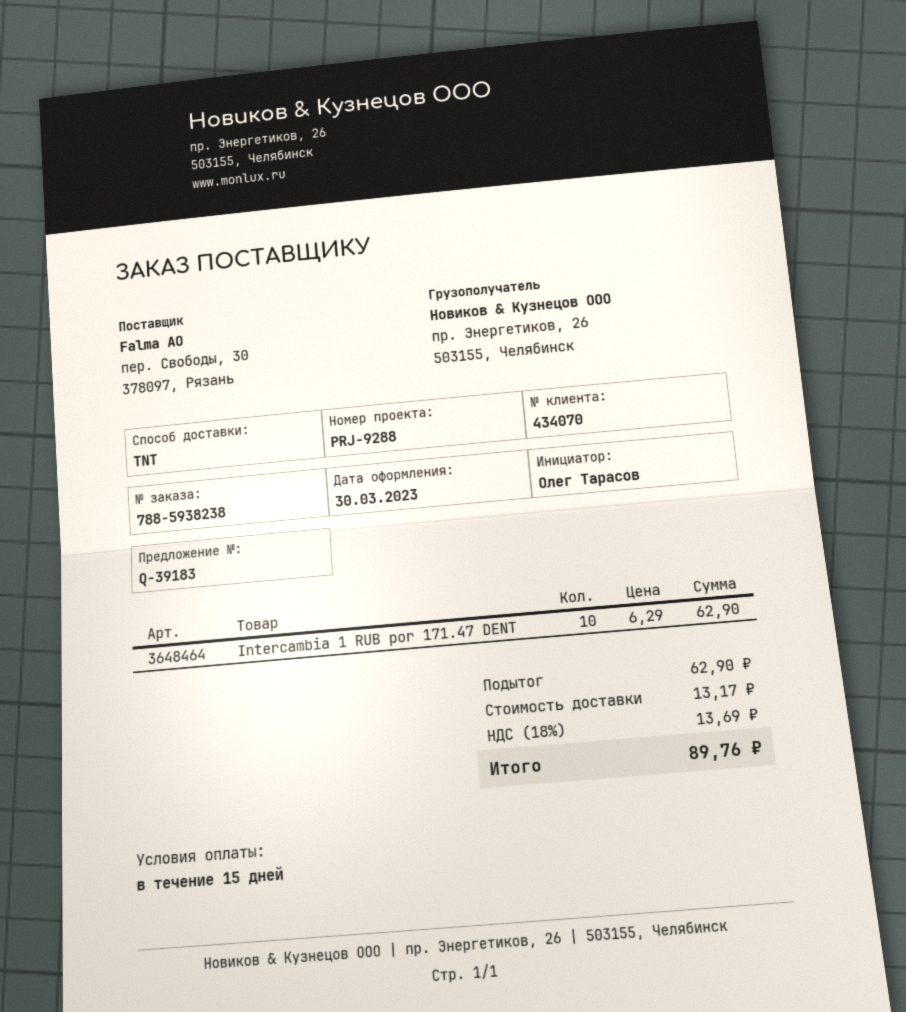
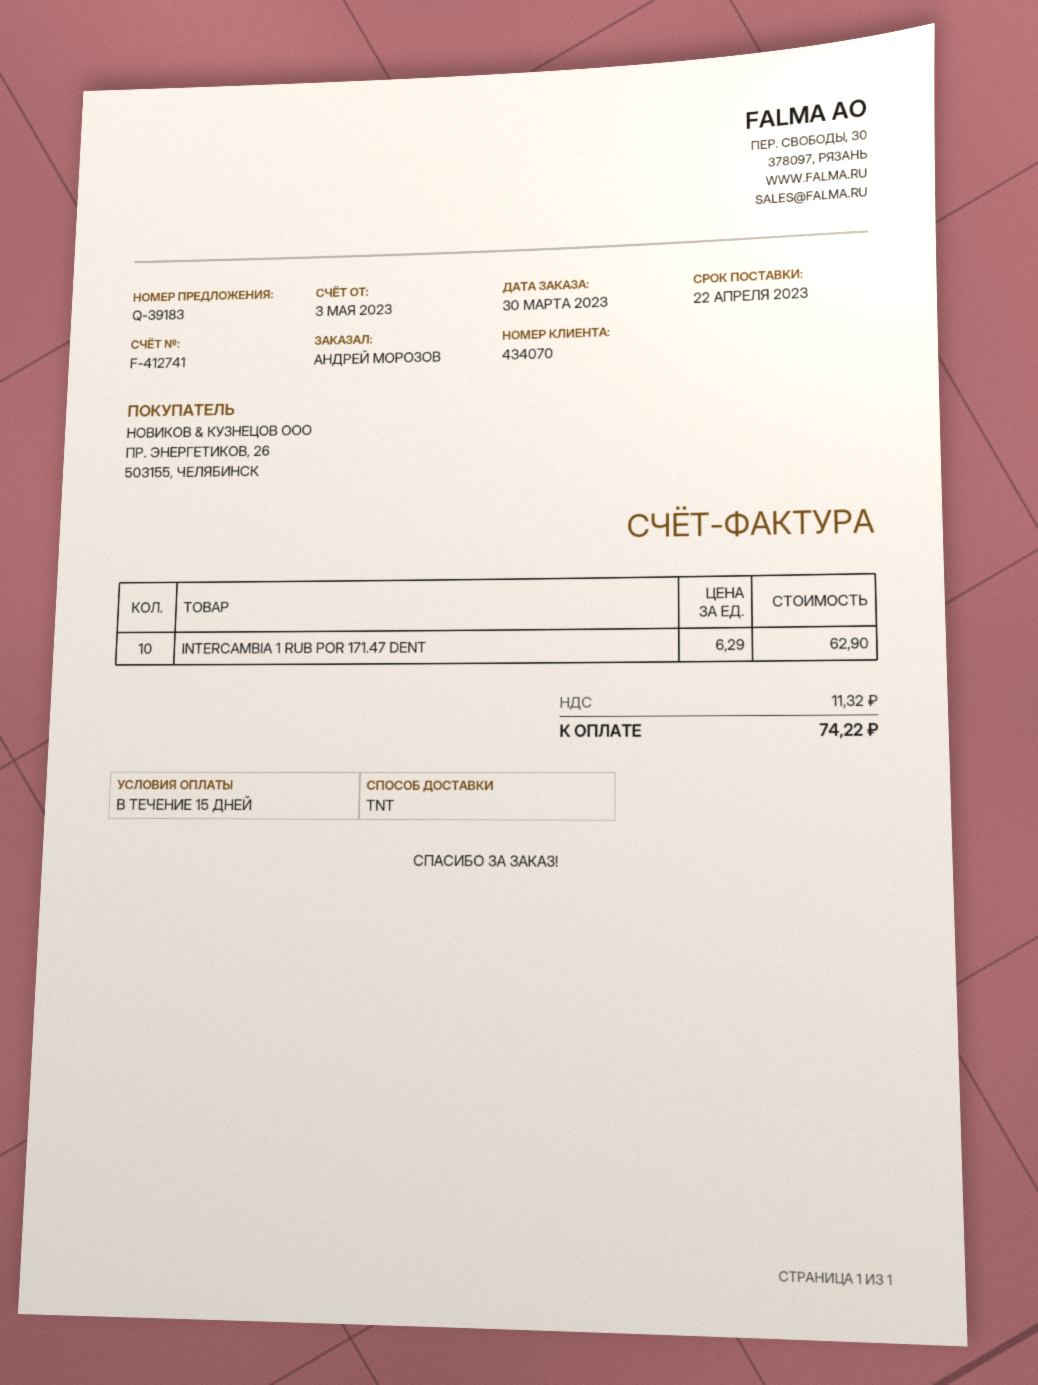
ordered by: Олег Тарасов -> АНДРЕЙ МОРОЗОВ
shipping: 13.17 -> none
tax: 13.69 -> 11.32
total: 89.76 -> 74.22

